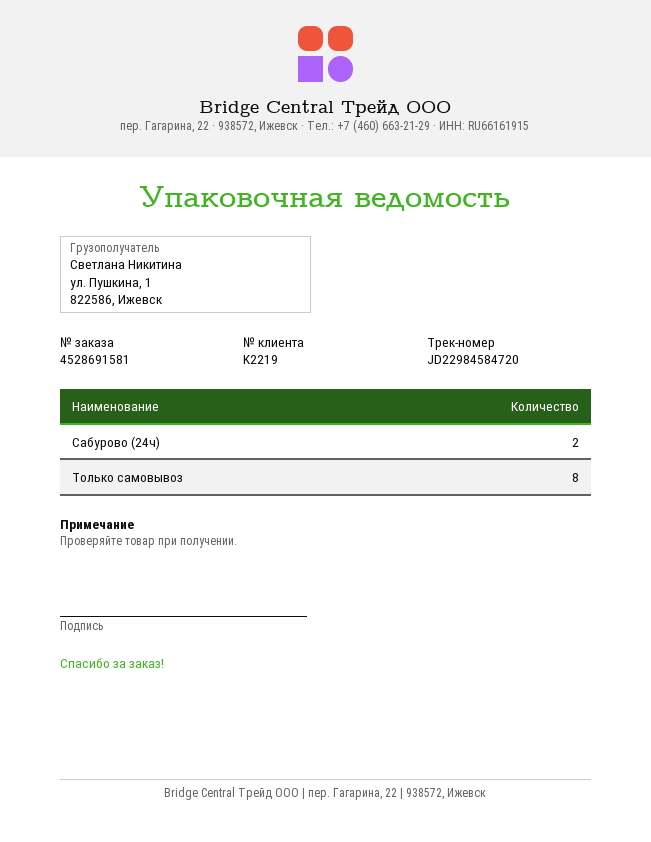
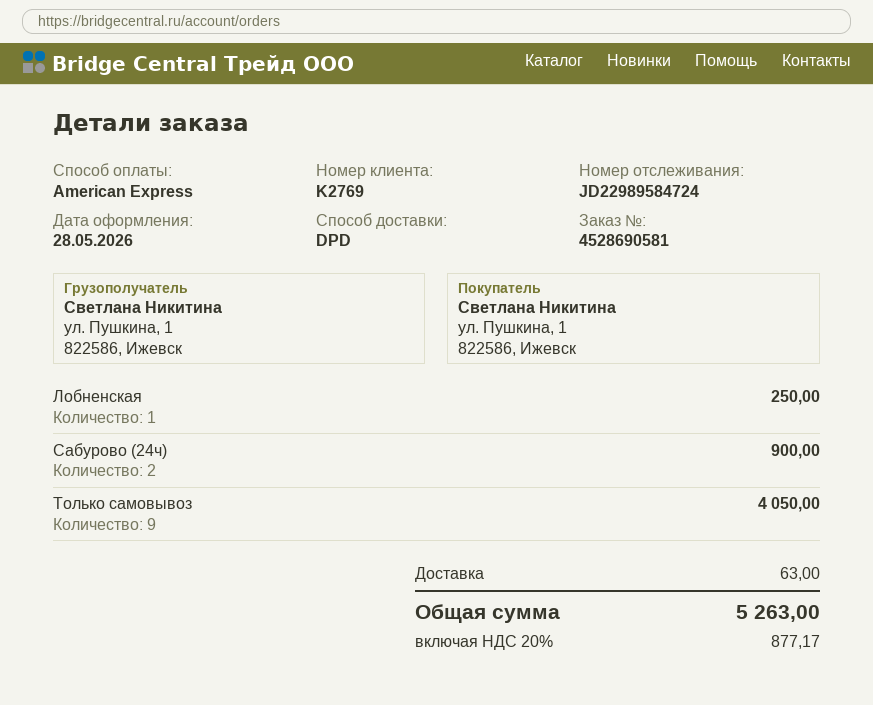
order number: 4528691581 -> 4528690581
customer number: K2219 -> K2769
tracking number: JD22984584720 -> JD22989584724
Только самовывоз: 8 -> 9
Лобненская: none -> 1

